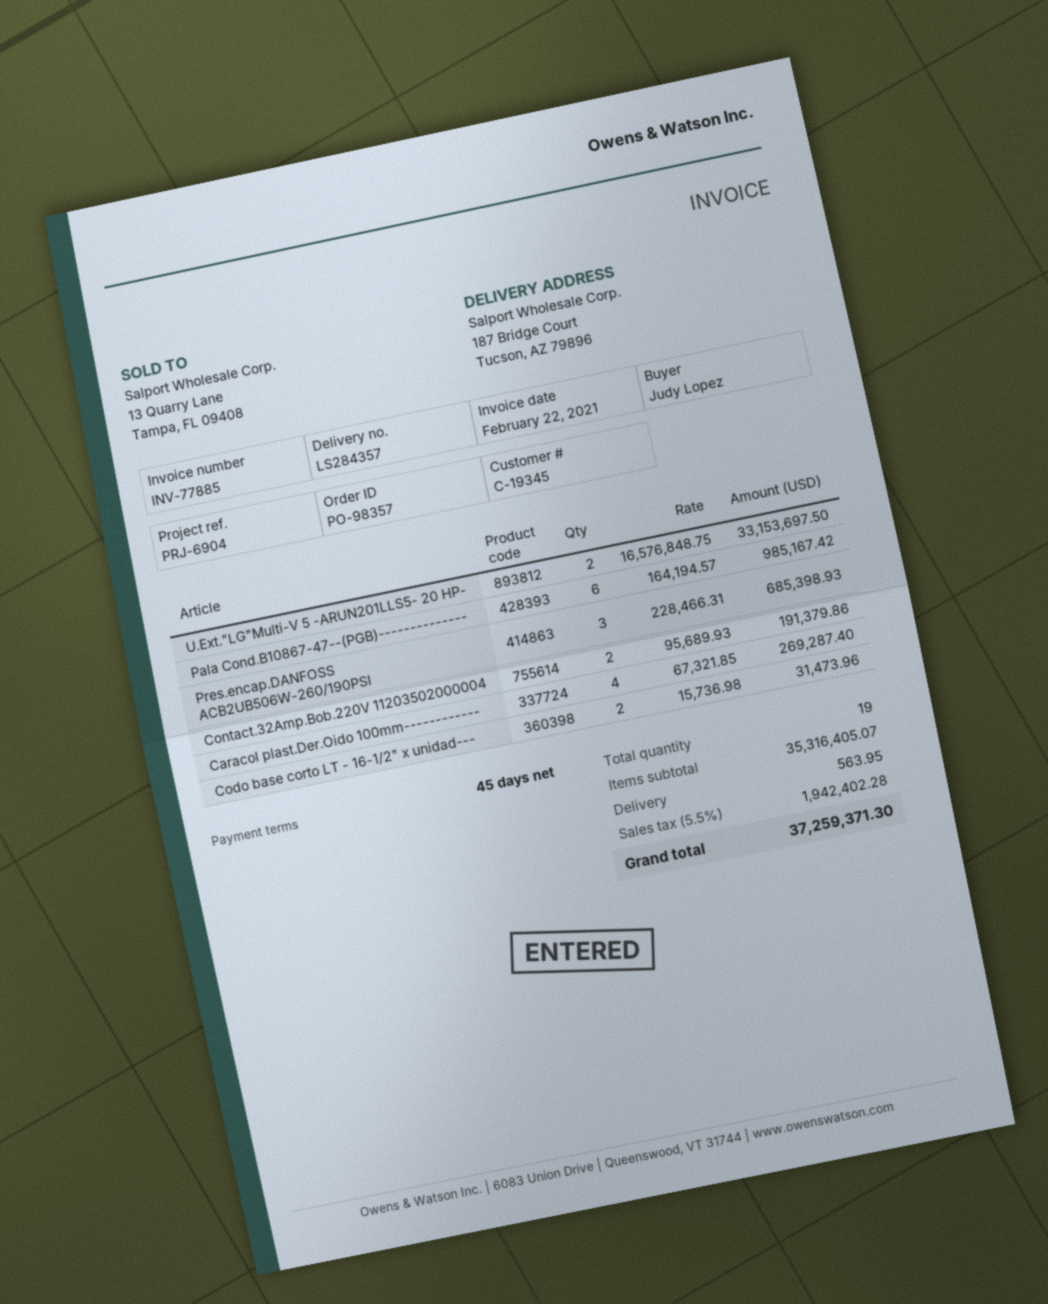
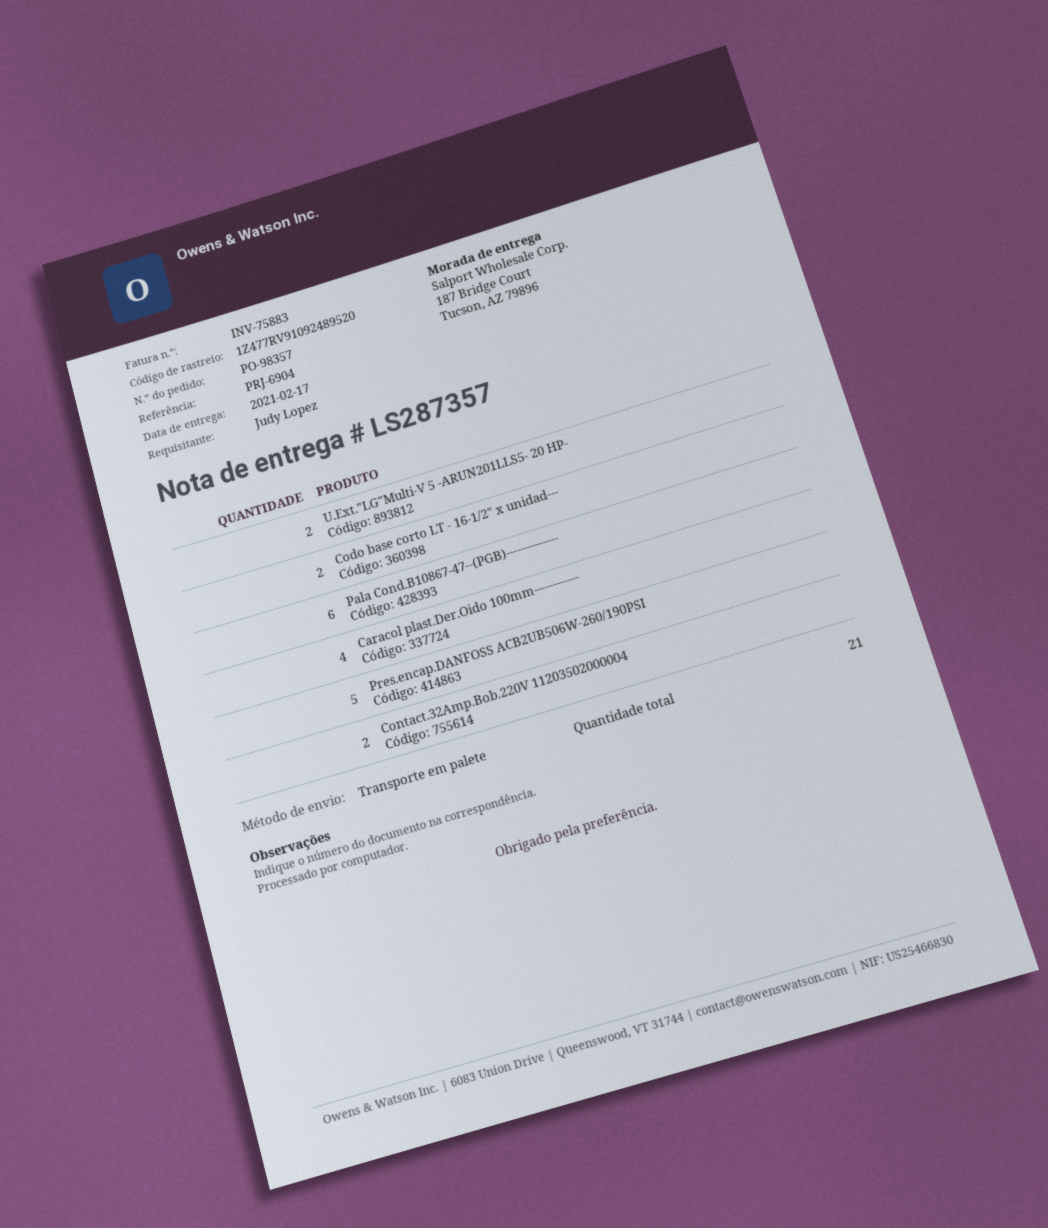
delivery note number: LS284357 -> LS287357
invoice number: INV-77885 -> INV-75883
Pres.encap.DANFOSS ACB2UB506W-260/190PSI: 3 -> 5
total quantity: 19 -> 21

